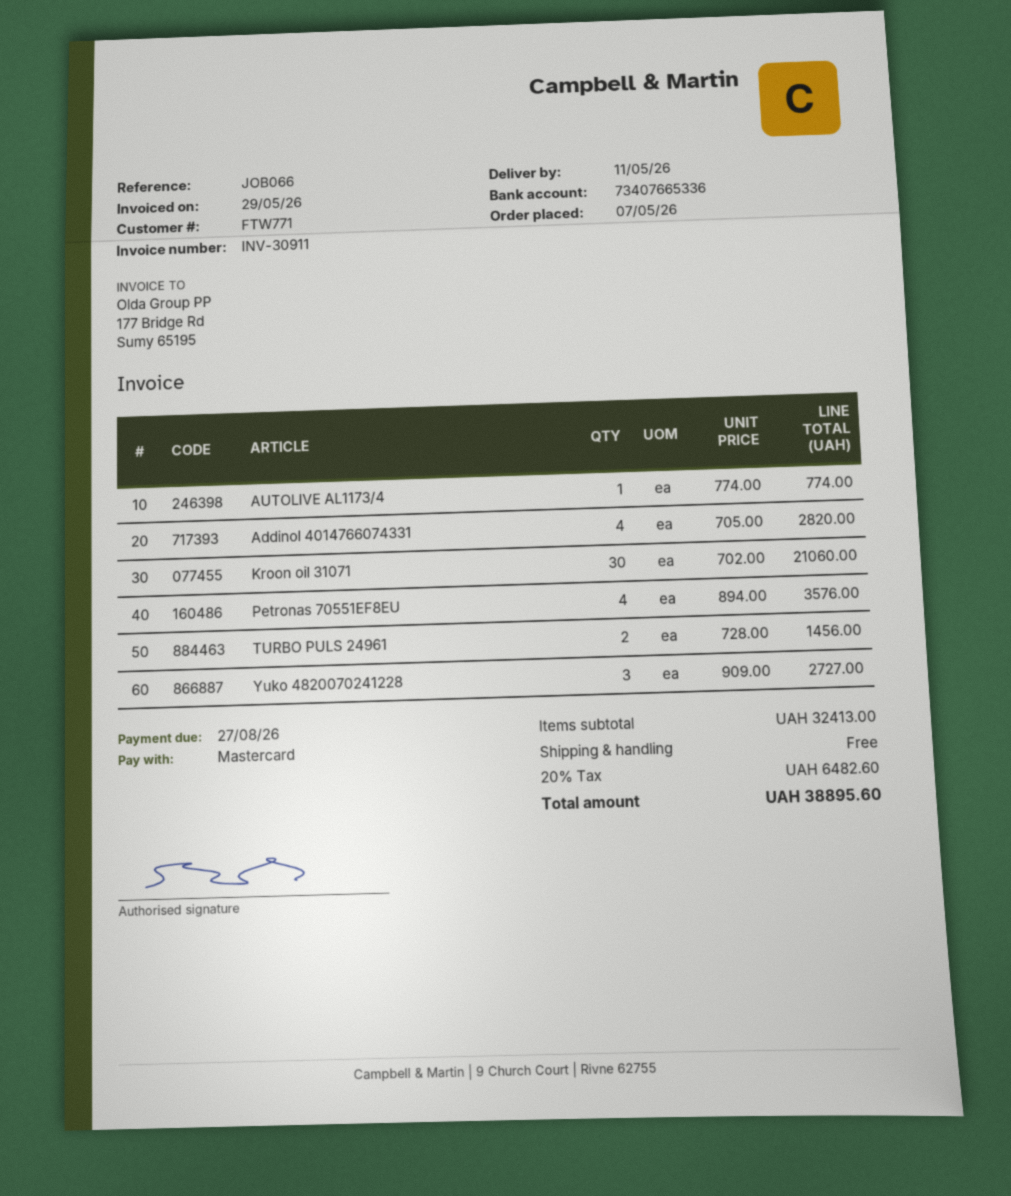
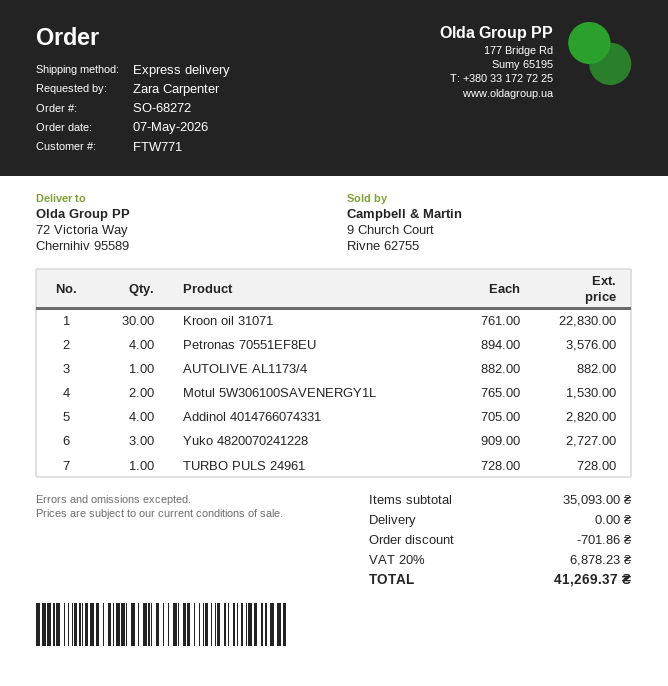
AUTOLIVE AL1173/4: 1 x 774.00 = 774.00 -> 1 x 882.00 = 882.00
Kroon oil 31071: 30 x 702.00 = 21060.00 -> 30 x 761.00 = 22830.00
TURBO PULS 24961: 2 x 728.00 = 1456.00 -> 1 x 728.00 = 728.00
Motul 5W306100SAVENERGY1L: none -> 2 x 765.00 = 1530.00
subtotal: 32413.00 -> 35093.00
discount: none -> 701.86
tax: 20% = 6482.60 -> 20% = 6878.23
total: 38895.60 -> 41269.37

